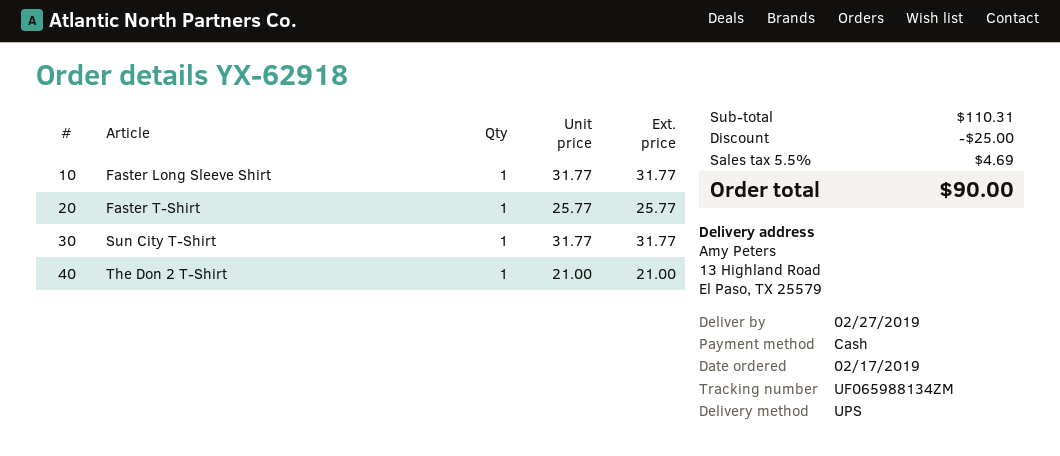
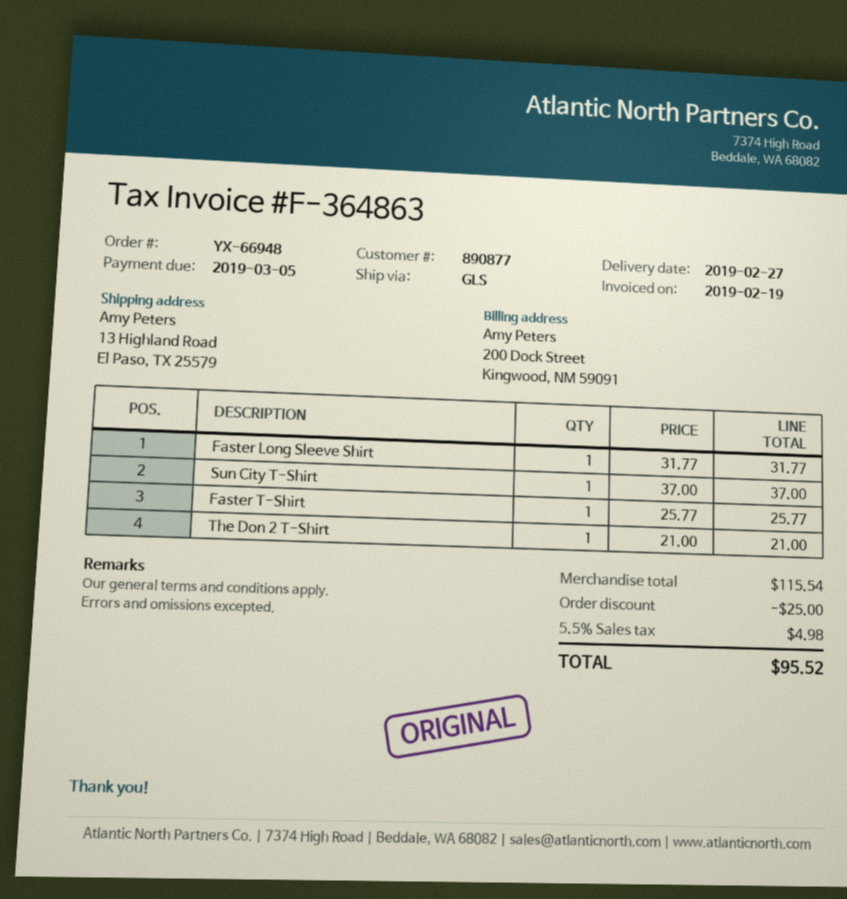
order number: YX-62918 -> YX-66948
shipping method: UPS -> GLS
Sun City T-Shirt: 1 x 31.77 = 31.77 -> 1 x 37.00 = 37.00
subtotal: 110.31 -> 115.54
tax: 5.5% = 4.69 -> 5.5% = 4.98
total: 90.00 -> 95.52

